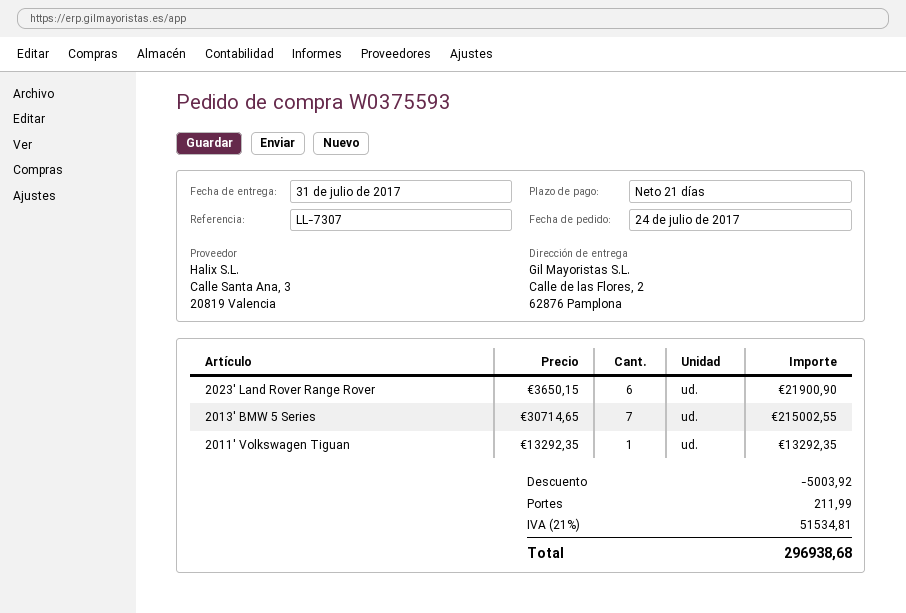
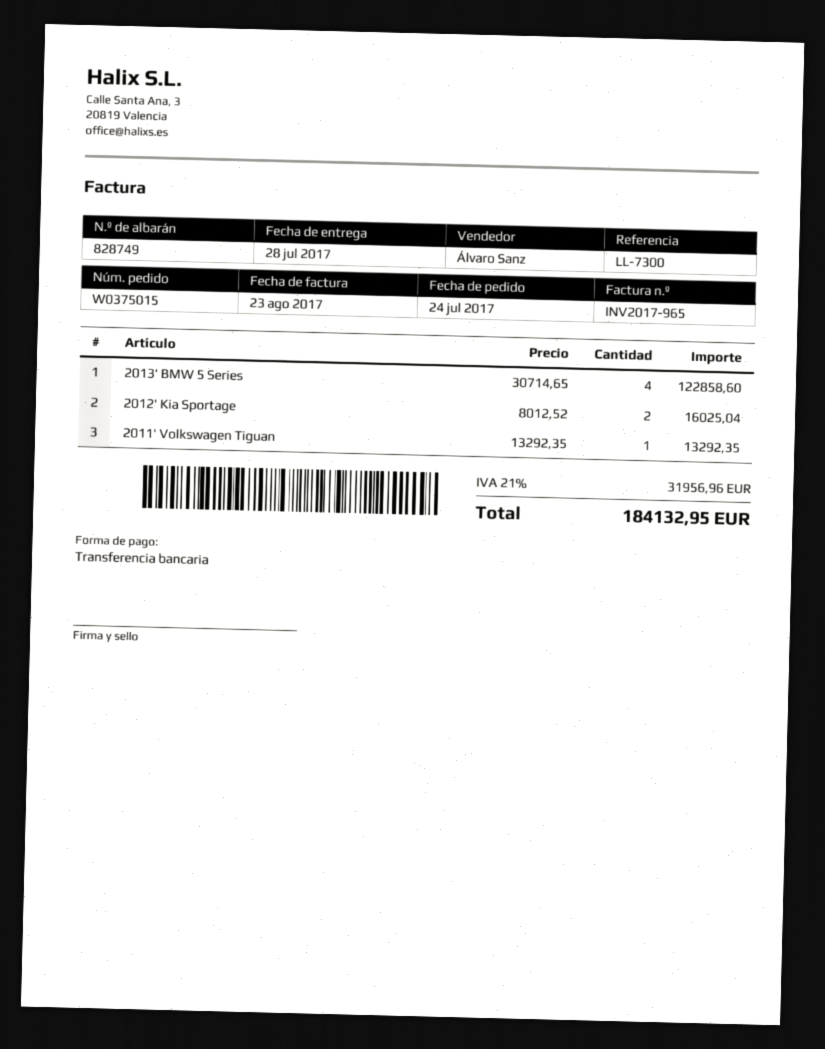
order number: W0375593 -> W0375015
delivery date: 2017-07-31 -> 2017-07-28
reference: LL-7307 -> LL-7300
2023' Land Rover Range Rover: 6 x 3650.15 = 21900.90 -> none
2013' BMW 5 Series: 7 x 30714.65 = 215002.55 -> 4 x 30714.65 = 122858.60
2012' Kia Sportage: none -> 2 x 8012.52 = 16025.04
discount: 5003.92 -> none
shipping: 211.99 -> none
tax: 21% = 51534.81 -> 21% = 31956.96
total: 296938.68 -> 184132.95

